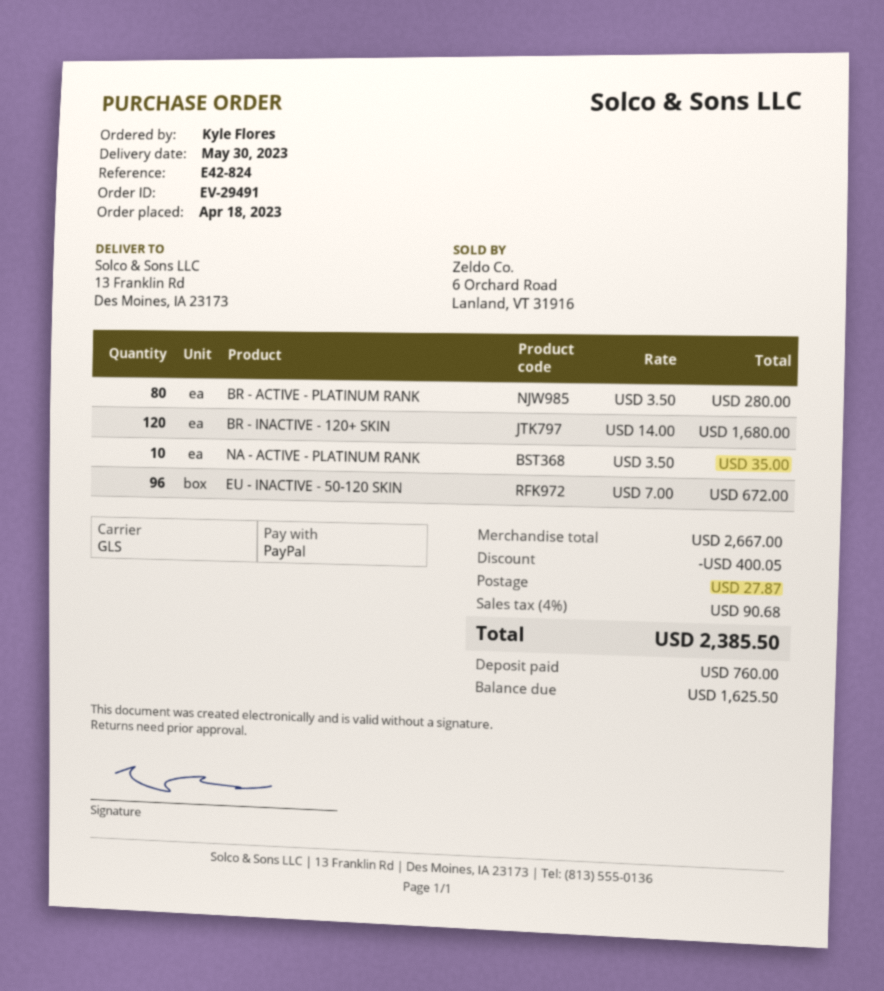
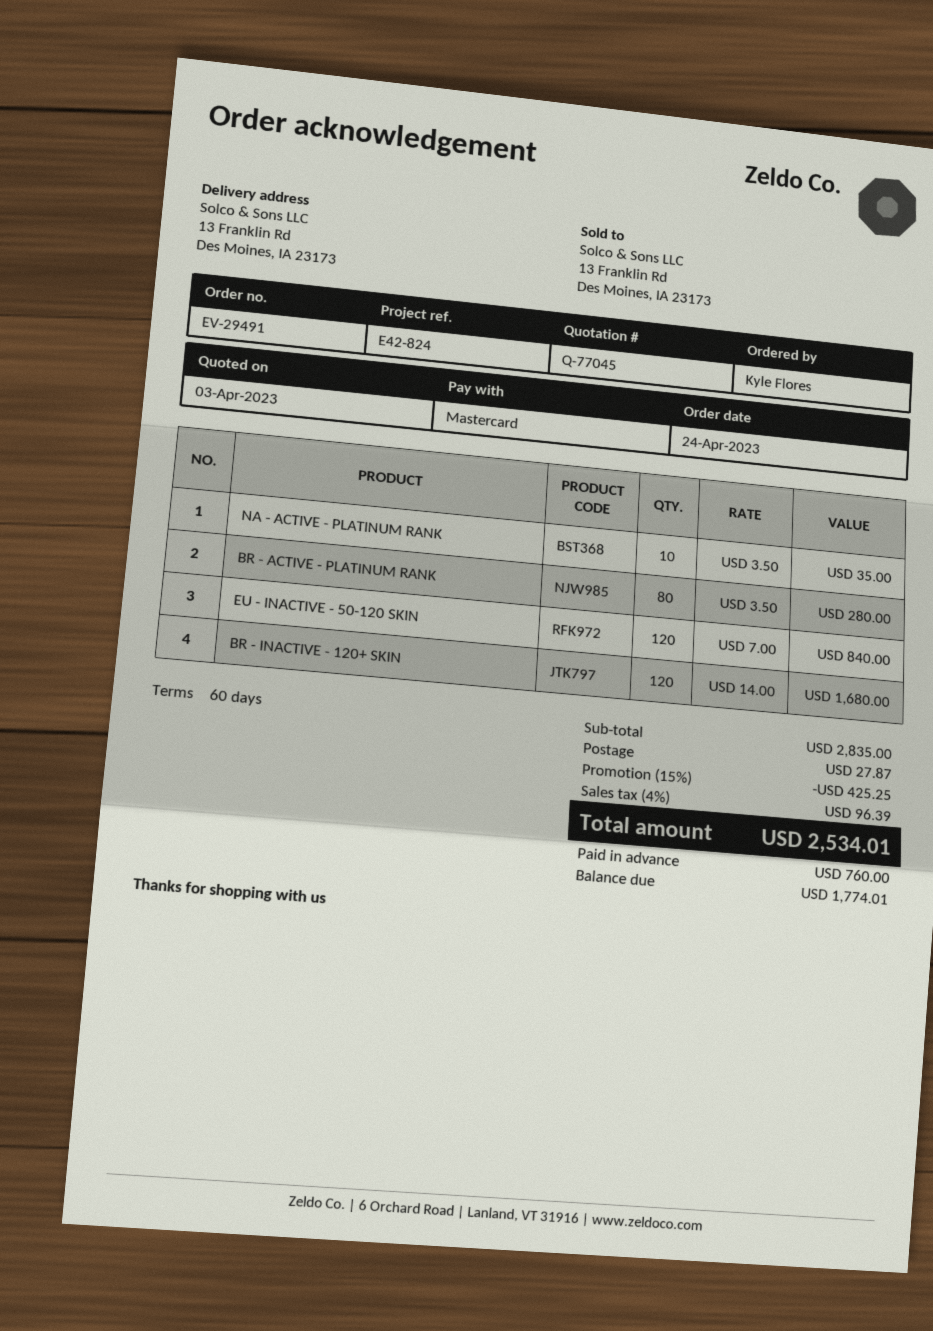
order date: 2023-04-18 -> 2023-04-24
payment method: PayPal -> Mastercard
EU - INACTIVE - 50-120 SKIN: 96 x 7.00 = 672.00 -> 120 x 7.00 = 840.00
subtotal: 2667.00 -> 2835.00
discount: 400.05 -> 425.25
tax: 4% = 90.68 -> 4% = 96.39
total: 2385.50 -> 2534.01
balance: 1625.50 -> 1774.01

